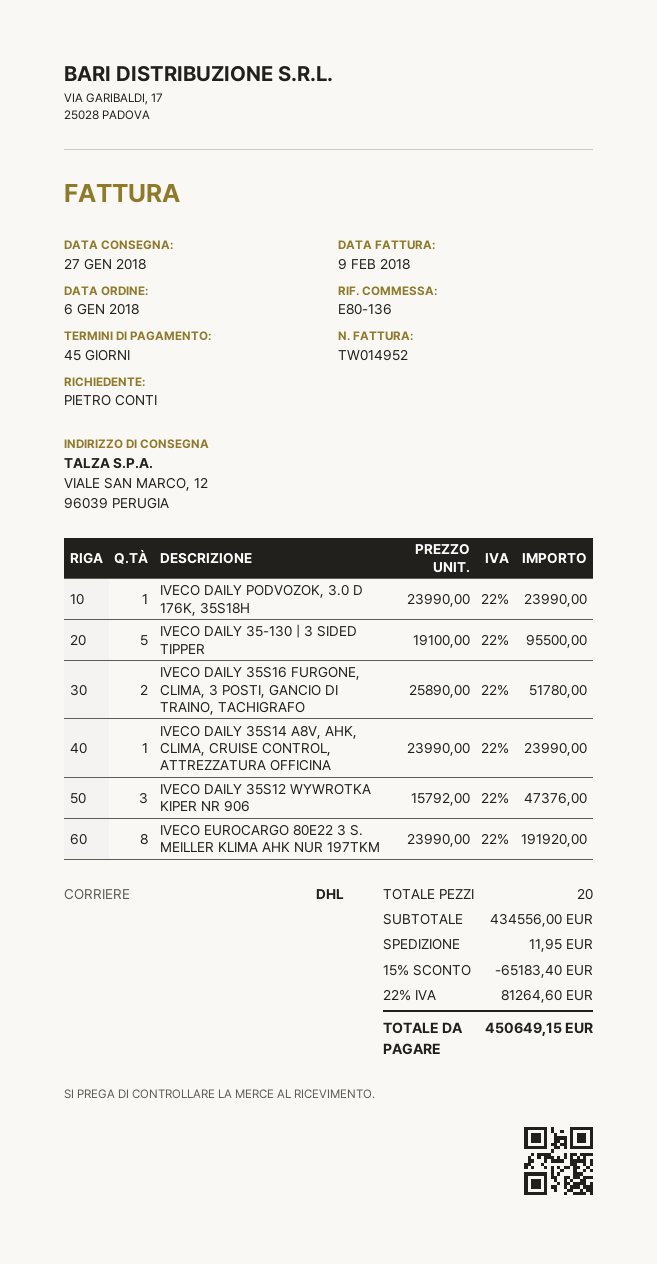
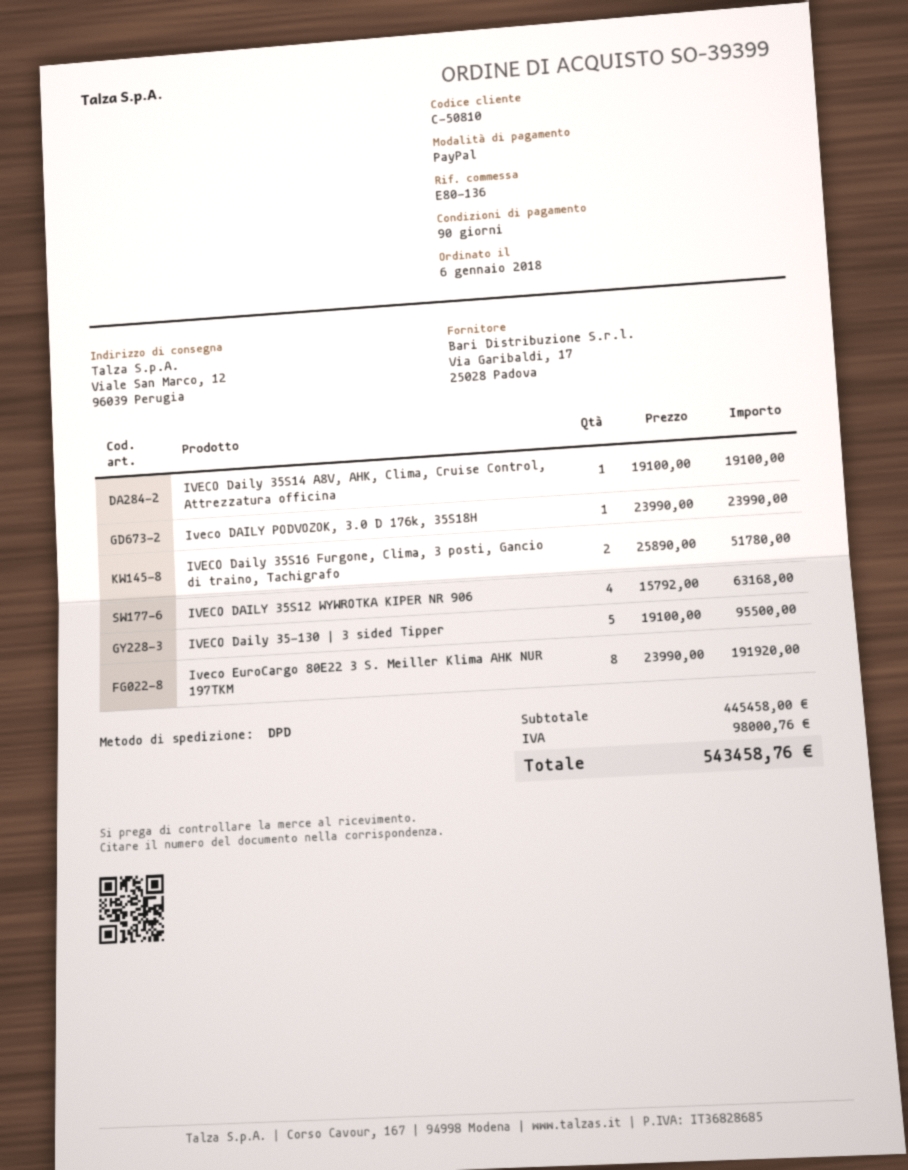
payment terms: 45 days -> 90 days
shipping method: DHL -> DPD
IVECO DAILY 35S14 A8V, AHK, CLIMA, CRUISE CONTROL, ATTREZZATURA OFFICINA: 1 x 23990.00 = 23990.00 -> 1 x 19100.00 = 19100.00
IVECO DAILY 35S12 WYWROTKA KIPER NR 906: 3 x 15792.00 = 47376.00 -> 4 x 15792.00 = 63168.00
subtotal: 434556.00 -> 445458.00
discount: 15% = 65183.40 -> none
shipping: 11.95 -> none
tax: 81264.60 -> 98000.76
total: 450649.15 -> 543458.76

